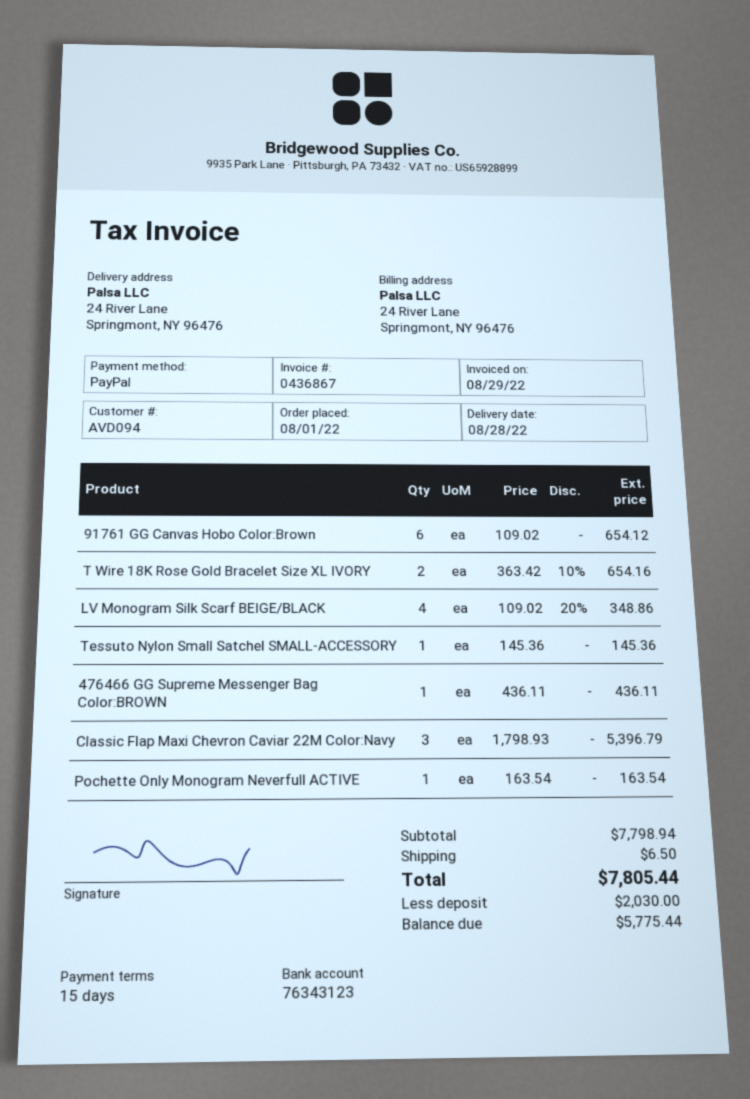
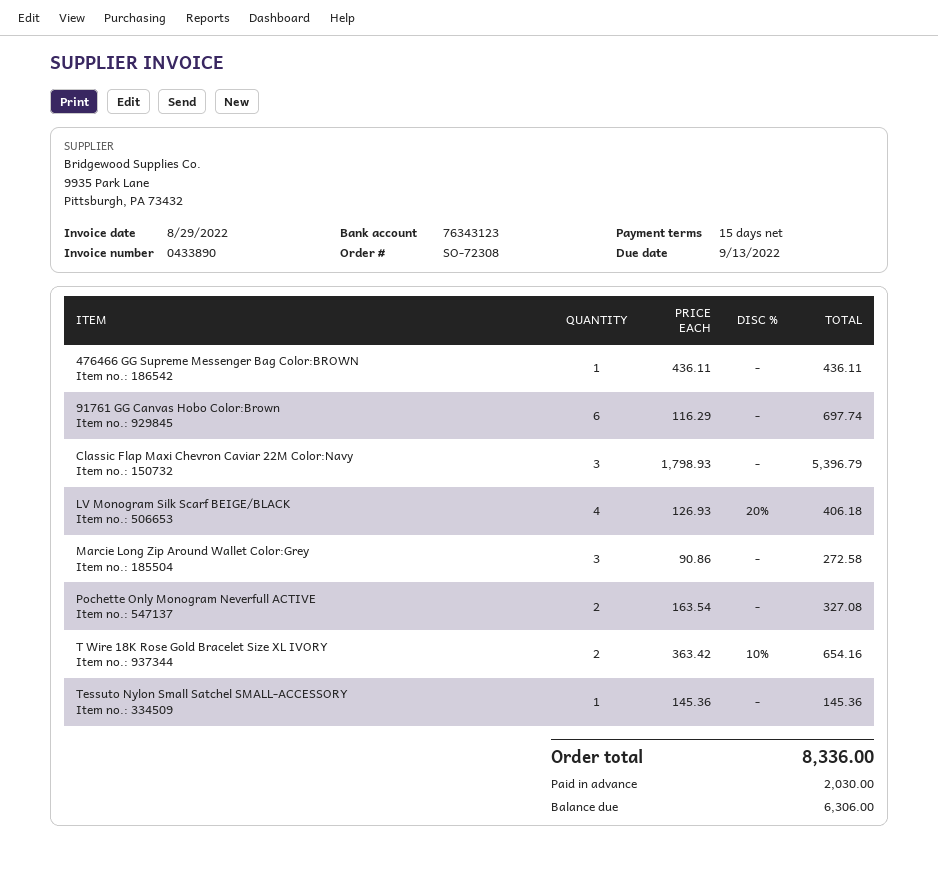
invoice number: 0436867 -> 0433890
91761 GG Canvas Hobo Color:Brown: 6 x 109.02 = 654.12 -> 6 x 116.29 = 697.74
LV Monogram Silk Scarf BEIGE/BLACK: 4 x 109.02 - 20% = 348.86 -> 4 x 126.93 - 20% = 406.18
Pochette Only Monogram Neverfull ACTIVE: 1 x 163.54 = 163.54 -> 2 x 163.54 = 327.08
Marcie Long Zip Around Wallet Color:Grey: none -> 3 x 90.86 = 272.58
shipping: 6.50 -> none
total: 7805.44 -> 8336.00
balance: 5775.44 -> 6306.00

